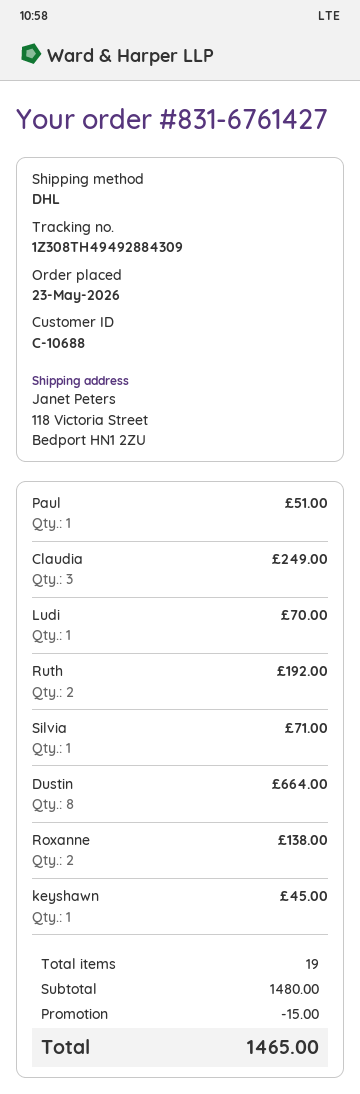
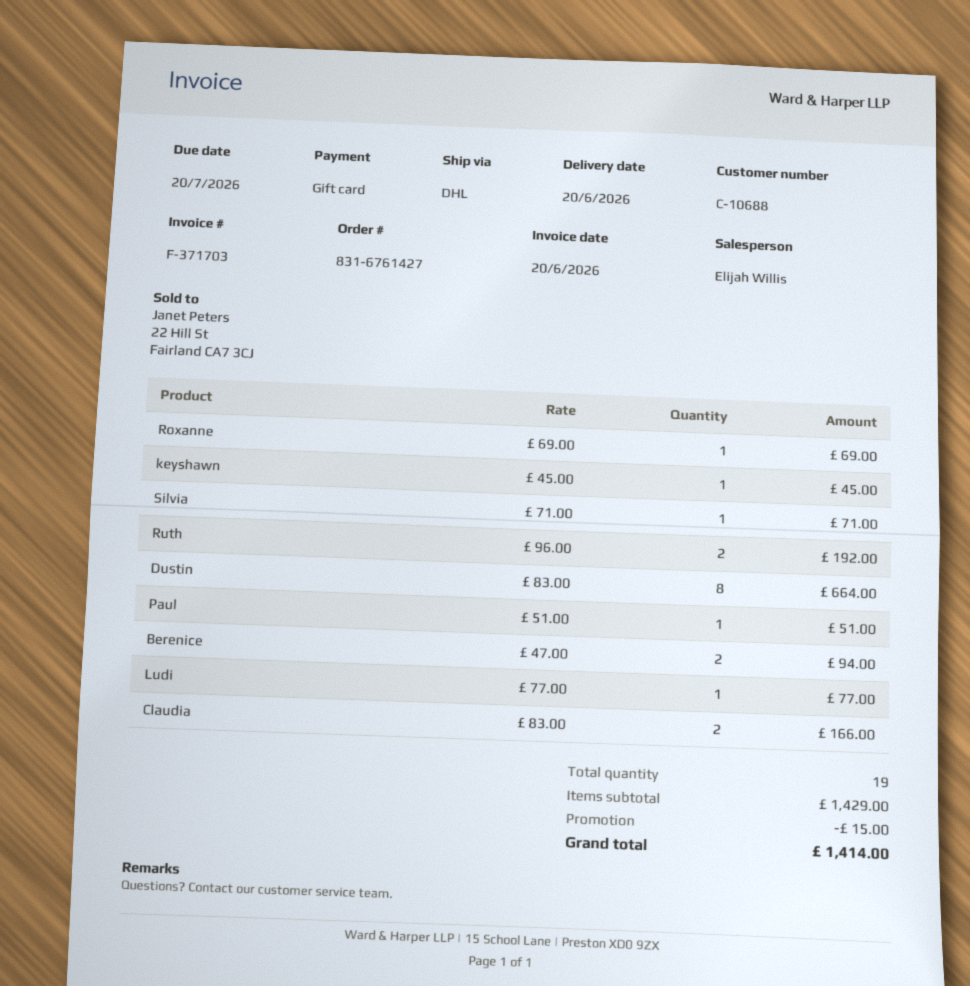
Claudia: 3 for 249.00 -> 2 for 166.00
Ludi: 1 for 70.00 -> 1 for 77.00
Roxanne: 2 for 138.00 -> 1 for 69.00
Berenice: none -> 2 for 94.00
subtotal: 1480.00 -> 1429.00
total: 1465.00 -> 1414.00

